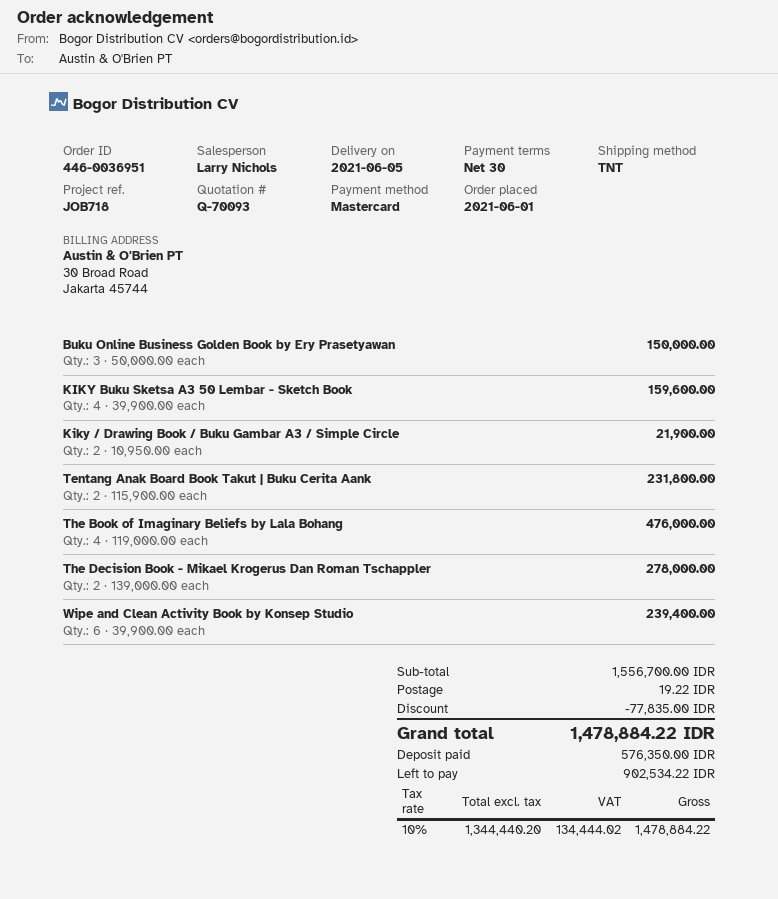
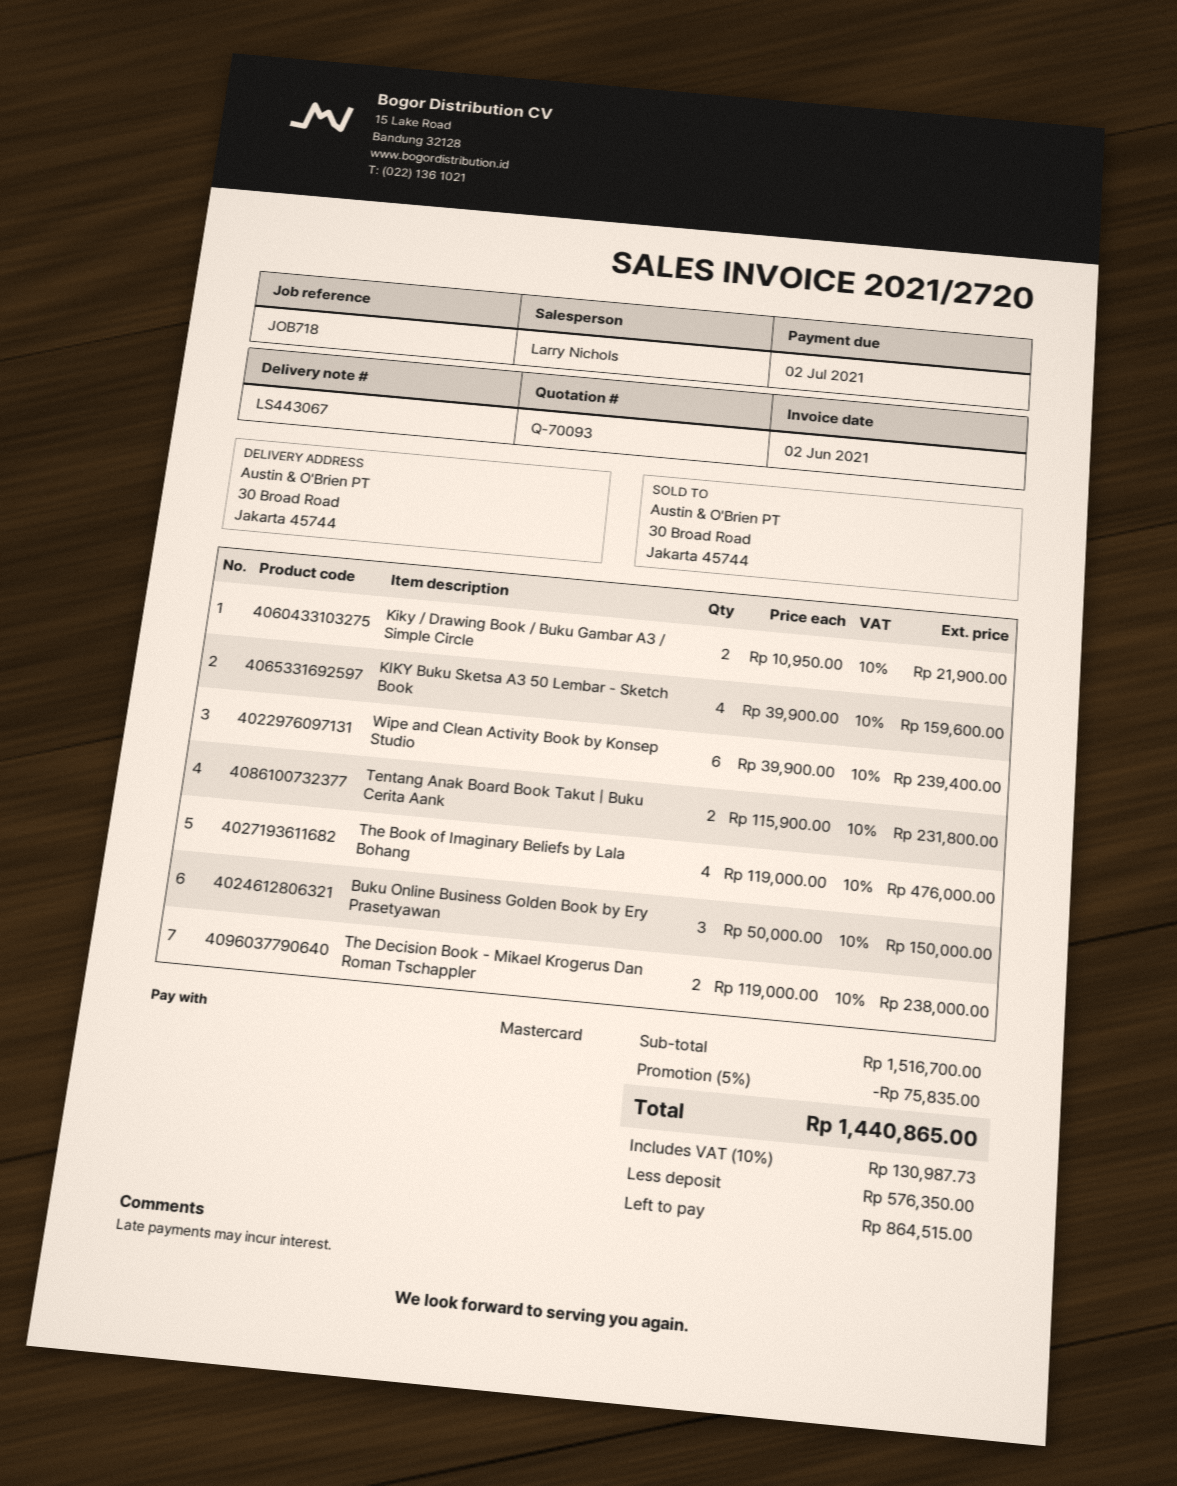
The Decision Book - Mikael Krogerus Dan Roman Tschappler: 2 x 139000.00 = 278000.00 -> 2 x 119000.00 = 238000.00
subtotal: 1556700.00 -> 1516700.00
discount: 77835.00 -> 75835.00
shipping: 19.22 -> none
tax: 10% = 134444.02 -> 10% = 130987.73
total: 1478884.22 -> 1440865.00
balance: 902534.22 -> 864515.00

